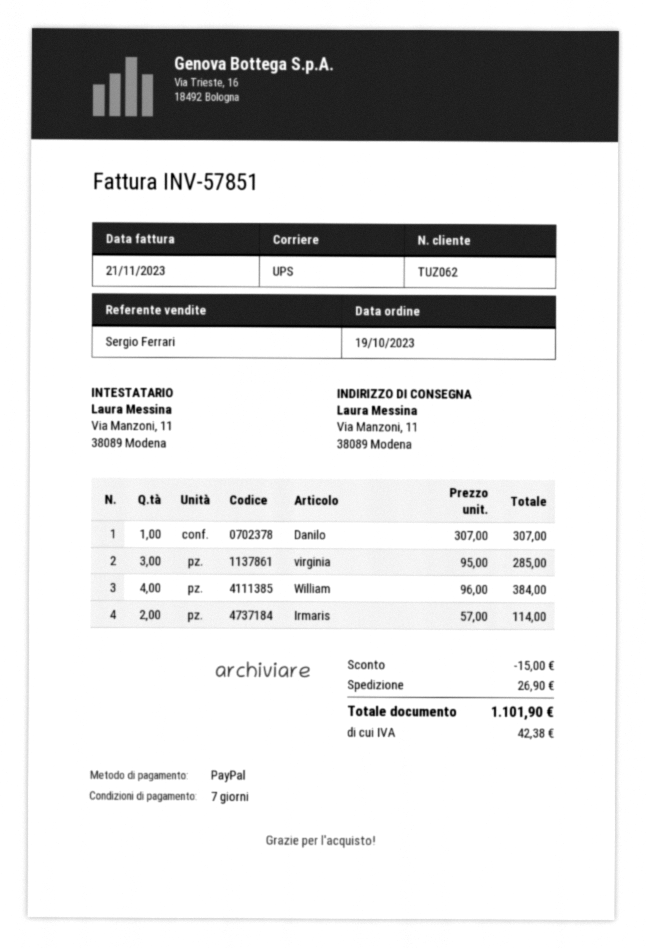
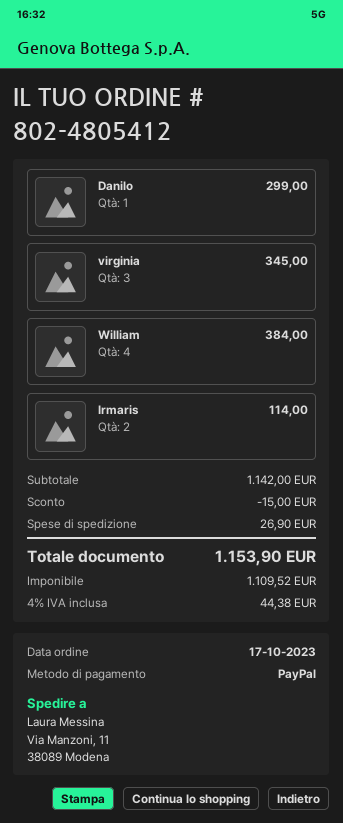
order date: 2023-10-19 -> 2023-10-17
Danilo: 1 for 307.00 -> 1 for 299.00
virginia: 3 for 285.00 -> 3 for 345.00
tax: 42.38 -> 44.38
total: 1101.90 -> 1153.90

